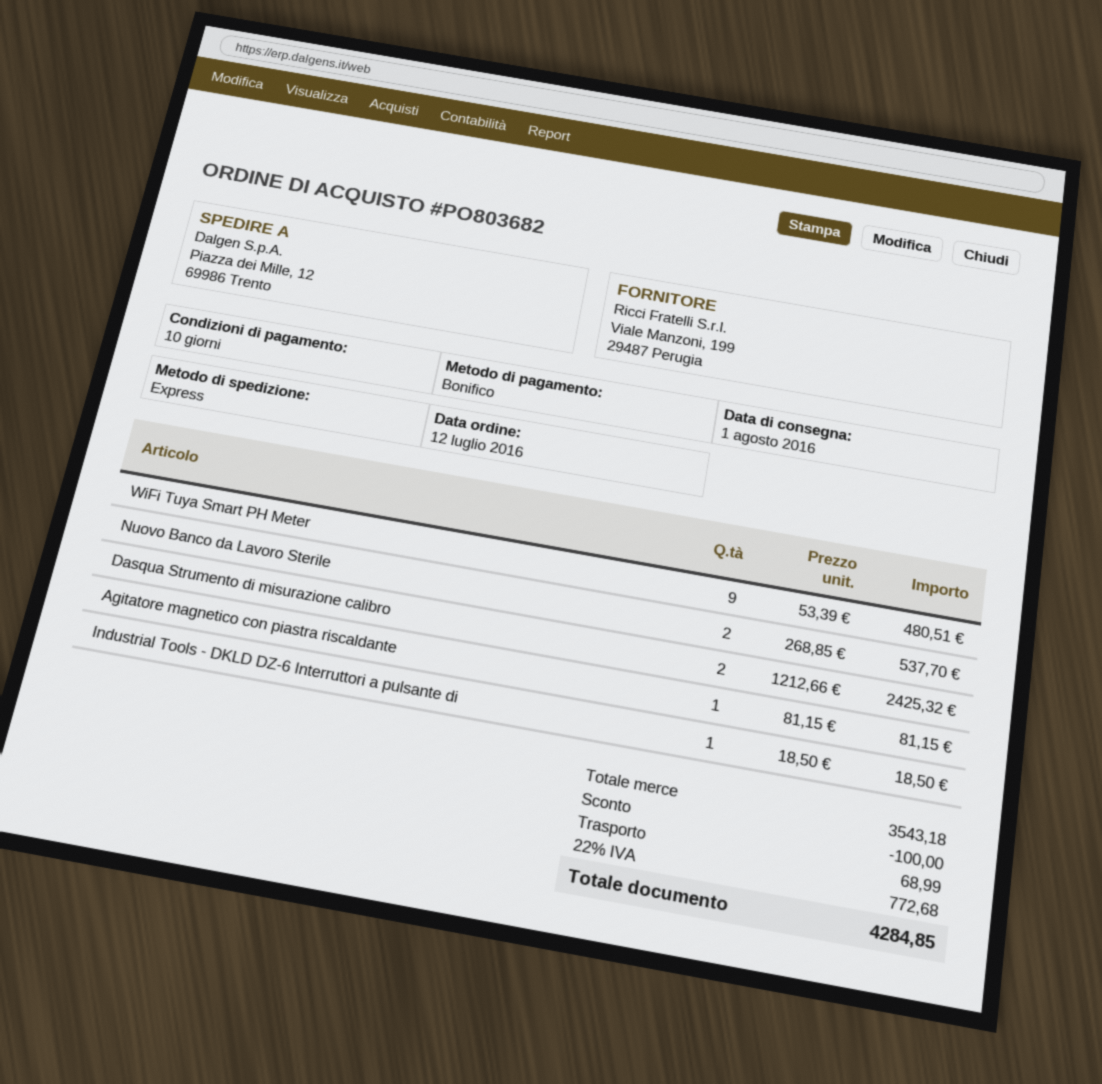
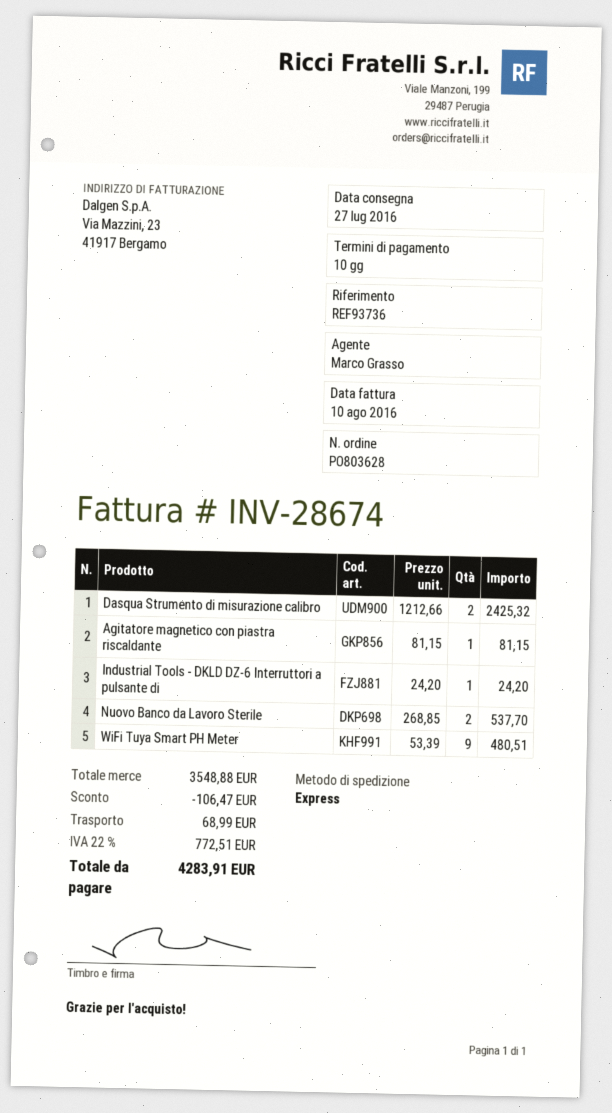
order number: PO803682 -> PO803628
delivery date: 2016-08-01 -> 2016-07-27
Industrial Tools - DKLD DZ-6 Interruttori a pulsante di: 1 x 18.50 = 18.50 -> 1 x 24.20 = 24.20
subtotal: 3543.18 -> 3548.88
discount: 100.00 -> 106.47
tax: 22% = 772.68 -> 22% = 772.51
total: 4284.85 -> 4283.91

